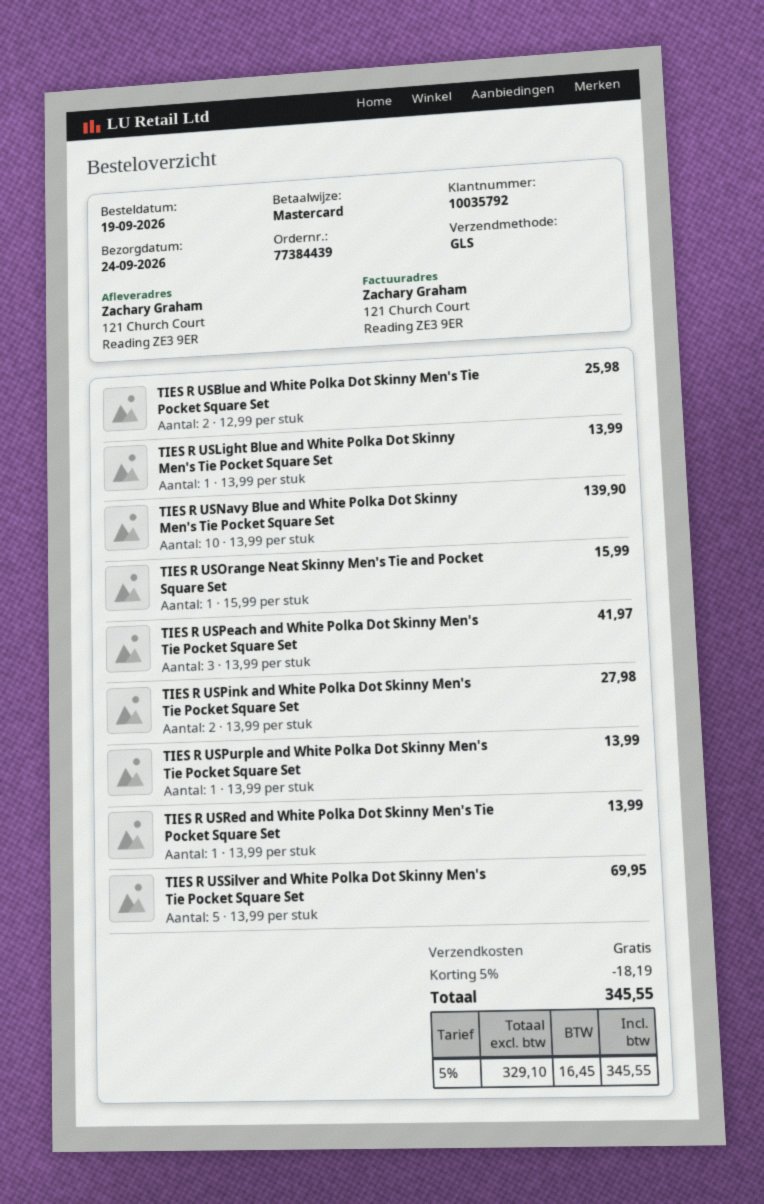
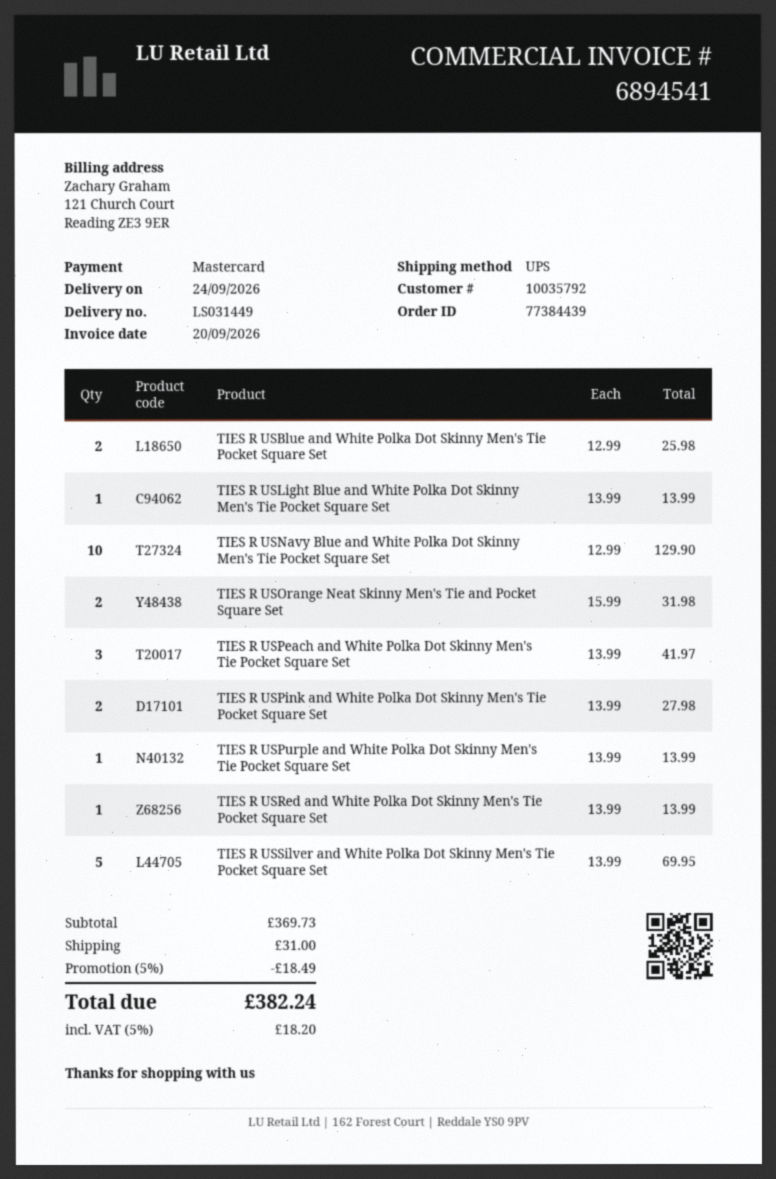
shipping method: GLS -> UPS
TIES R USNavy Blue and White Polka Dot Skinny Men's Tie Pocket Square Set: 10 x 13.99 = 139.90 -> 10 x 12.99 = 129.90
TIES R USOrange Neat Skinny Men's Tie and Pocket Square Set: 1 x 15.99 = 15.99 -> 2 x 15.99 = 31.98
discount: 5% = 18.19 -> 5% = 18.49
shipping: 0.00 -> 31.00
tax: 5% = 16.45 -> 5% = 18.20
total: 345.55 -> 382.24

